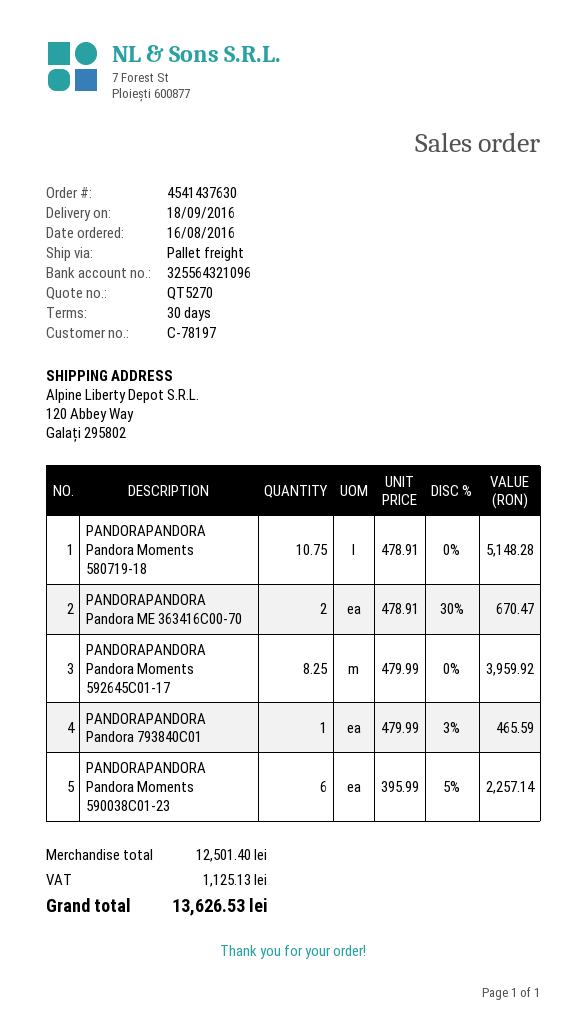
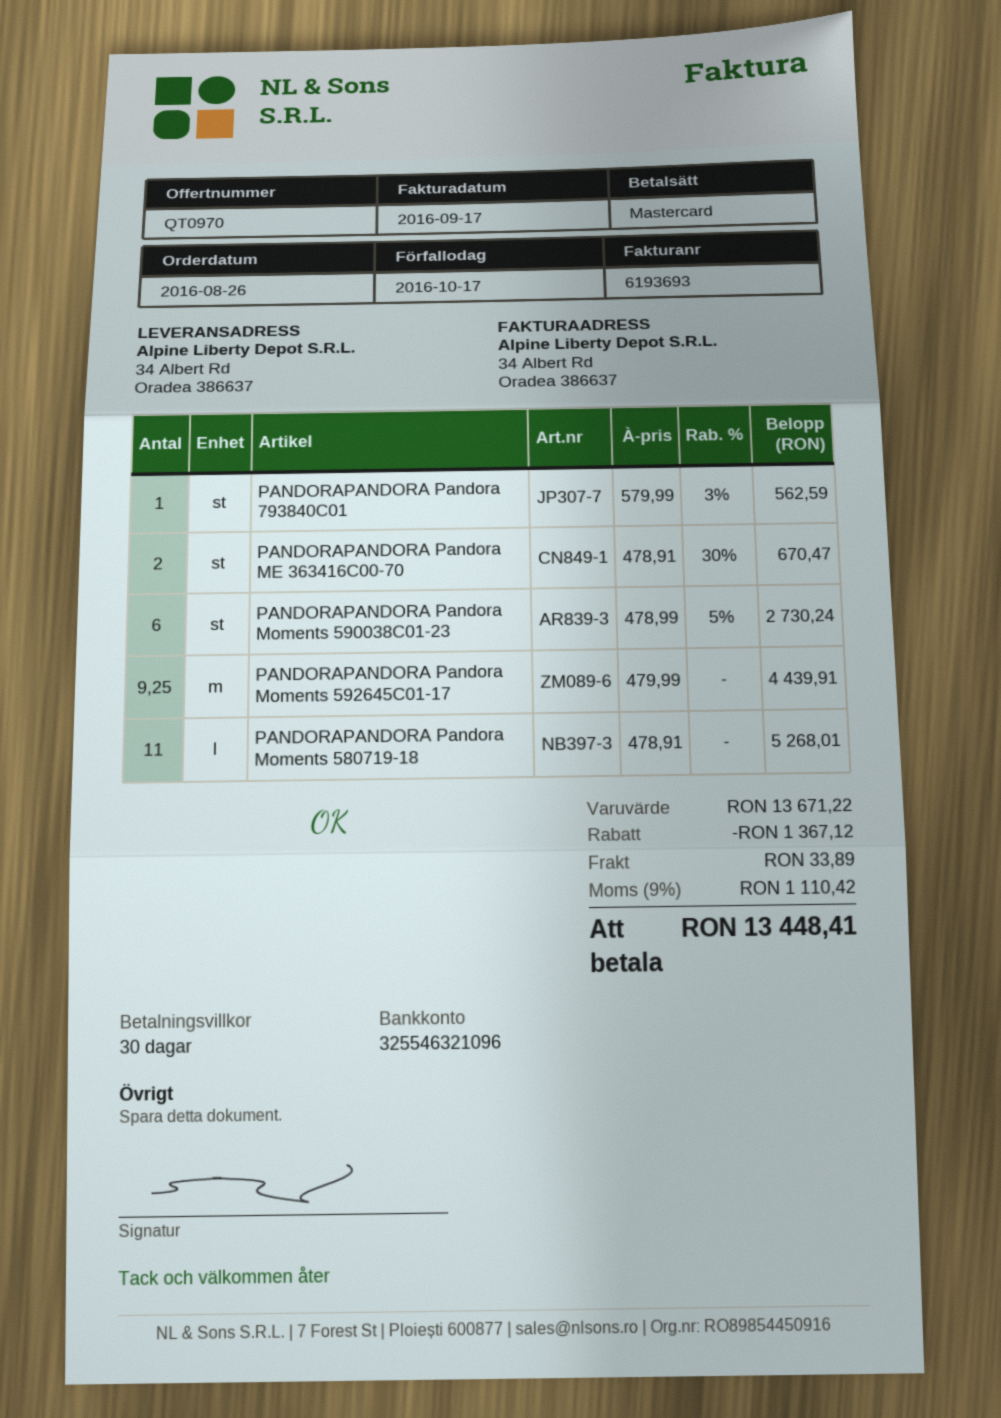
quote number: QT5270 -> QT0970
order date: 2016-08-16 -> 2016-08-26
bank account: 325564321096 -> 325546321096
ship to: 120 Abbey Way, Galați 295802 -> 34 Albert Rd, Oradea 386637
PANDORAPANDORA Pandora Moments 580719-18: 10.75 x 478.91 = 5148.28 -> 11 x 478.91 = 5268.01
PANDORAPANDORA Pandora Moments 592645C01-17: 8.25 x 479.99 = 3959.92 -> 9.25 x 479.99 = 4439.91
PANDORAPANDORA Pandora 793840C01: 1 x 479.99 - 3% = 465.59 -> 1 x 579.99 - 3% = 562.59
PANDORAPANDORA Pandora Moments 590038C01-23: 6 x 395.99 - 5% = 2257.14 -> 6 x 478.99 - 5% = 2730.24
subtotal: 12501.40 -> 13671.22
discount: none -> 1367.12
shipping: none -> 33.89
tax: 1125.13 -> 1110.42
total: 13626.53 -> 13448.41

